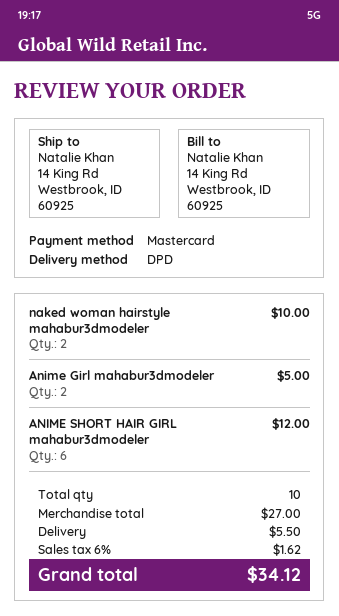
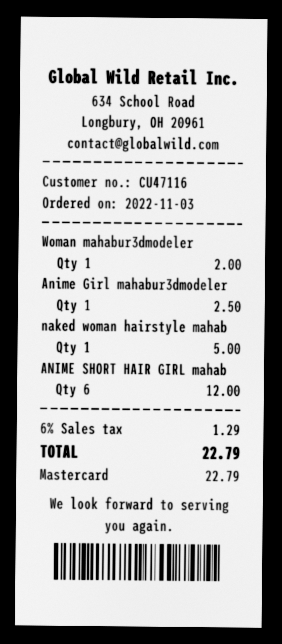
naked woman hairstyle mahabur3dmodeler: 2 for 10.00 -> 1 for 5.00
Anime Girl mahabur3dmodeler: 2 for 5.00 -> 1 for 2.50
Woman mahabur3dmodeler: none -> 1 for 2.00
shipping: 5.50 -> none
tax: 6% = 1.62 -> 6% = 1.29
total: 34.12 -> 22.79

